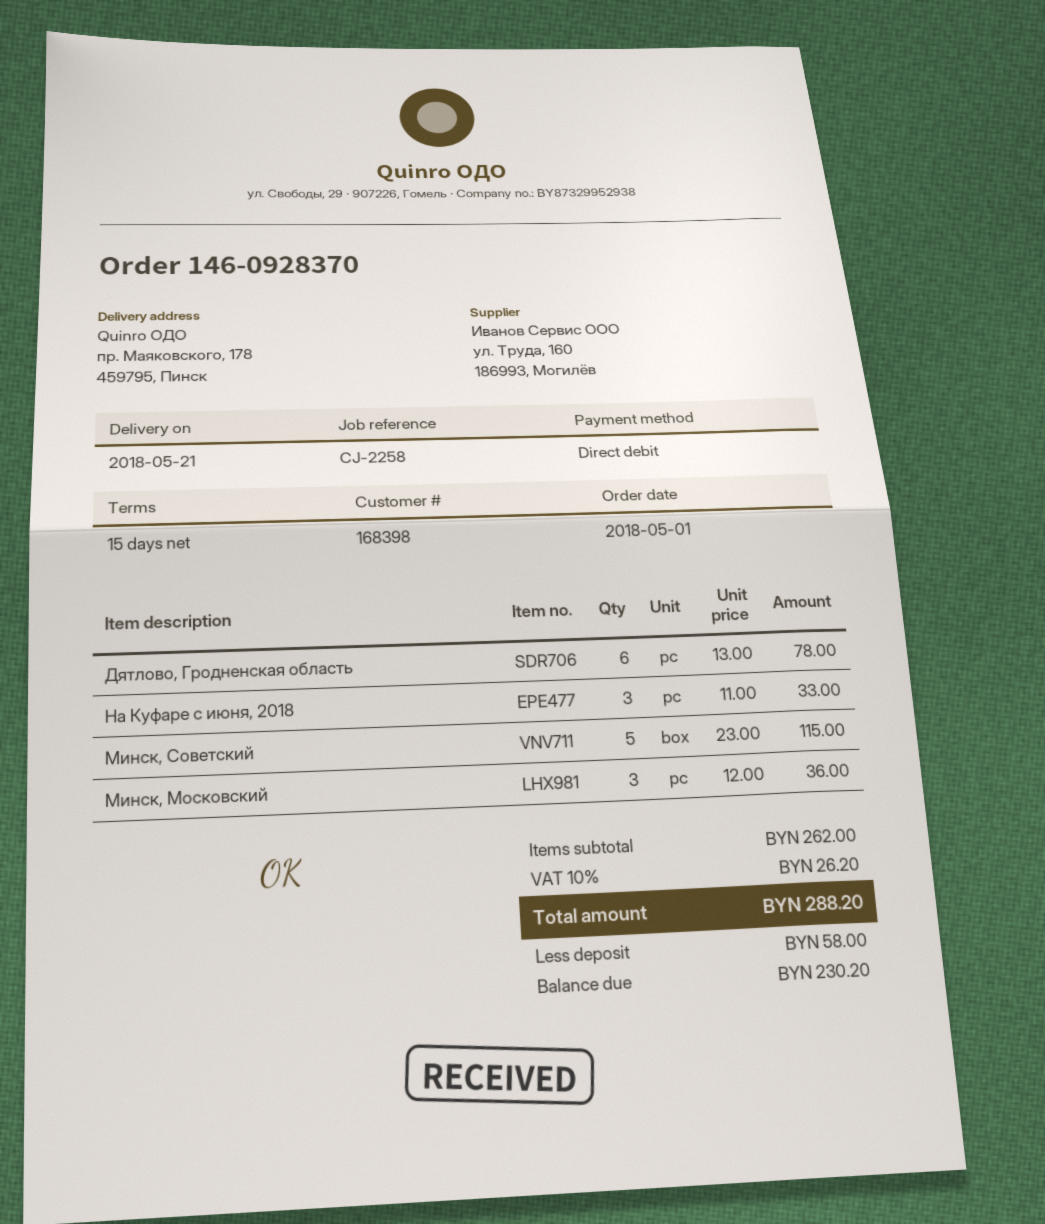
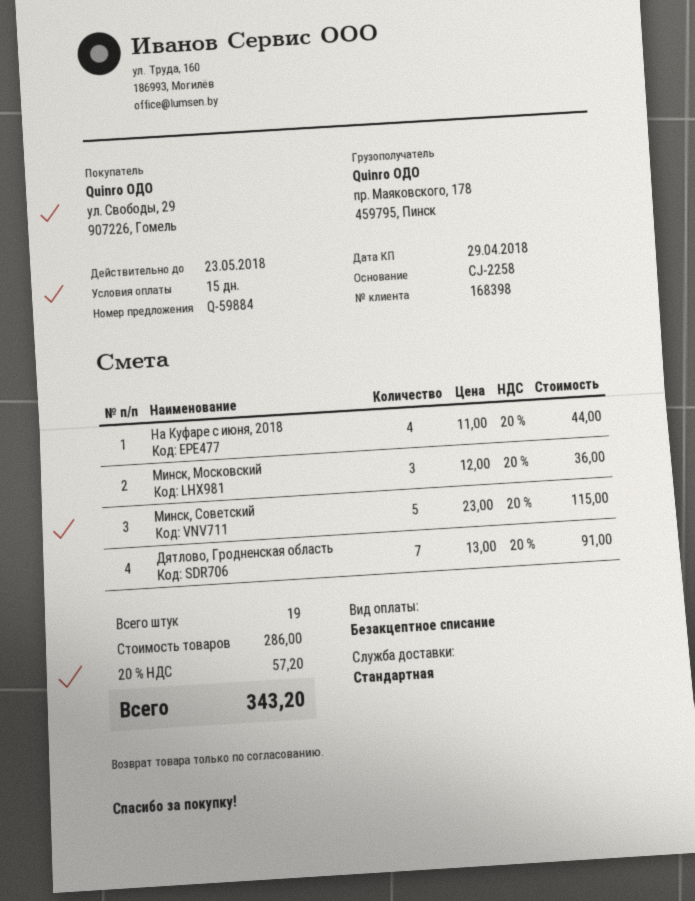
Дятлово, Гродненская область: 6 x 13.00 = 78.00 -> 7 x 13.00 = 91.00
На Куфаре с июня, 2018: 3 x 11.00 = 33.00 -> 4 x 11.00 = 44.00
subtotal: 262.00 -> 286.00
tax: 10% = 26.20 -> 20% = 57.20
total: 288.20 -> 343.20

